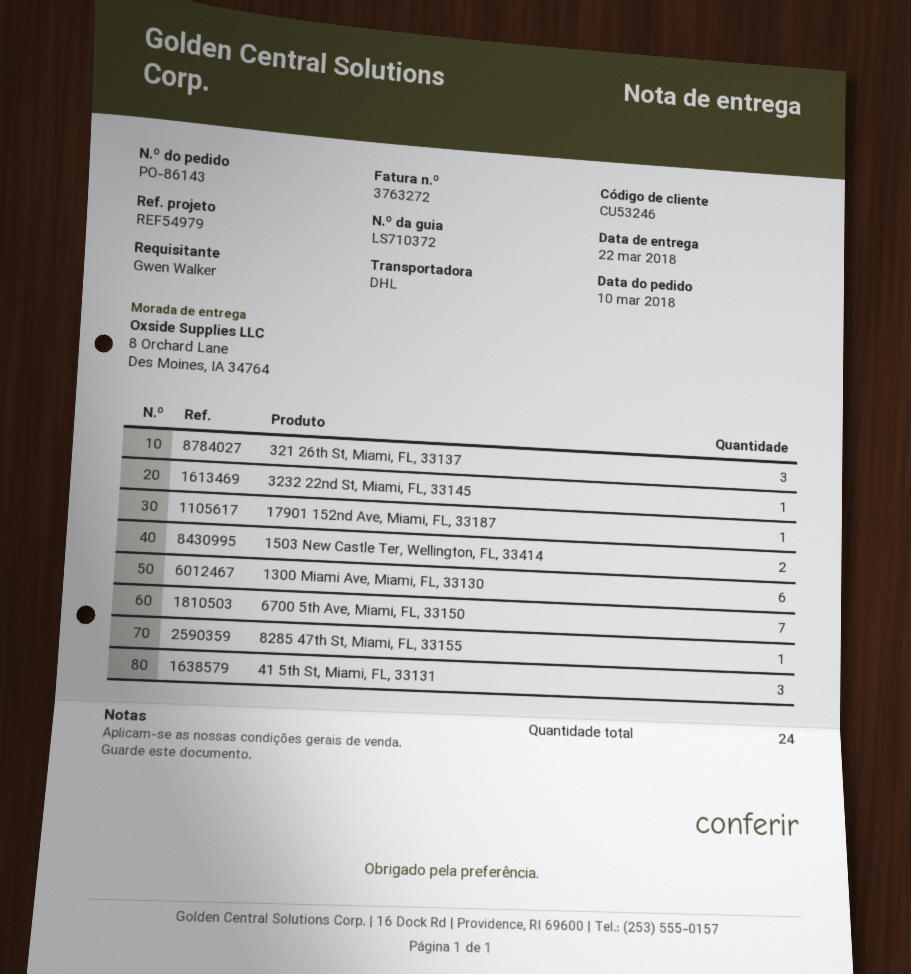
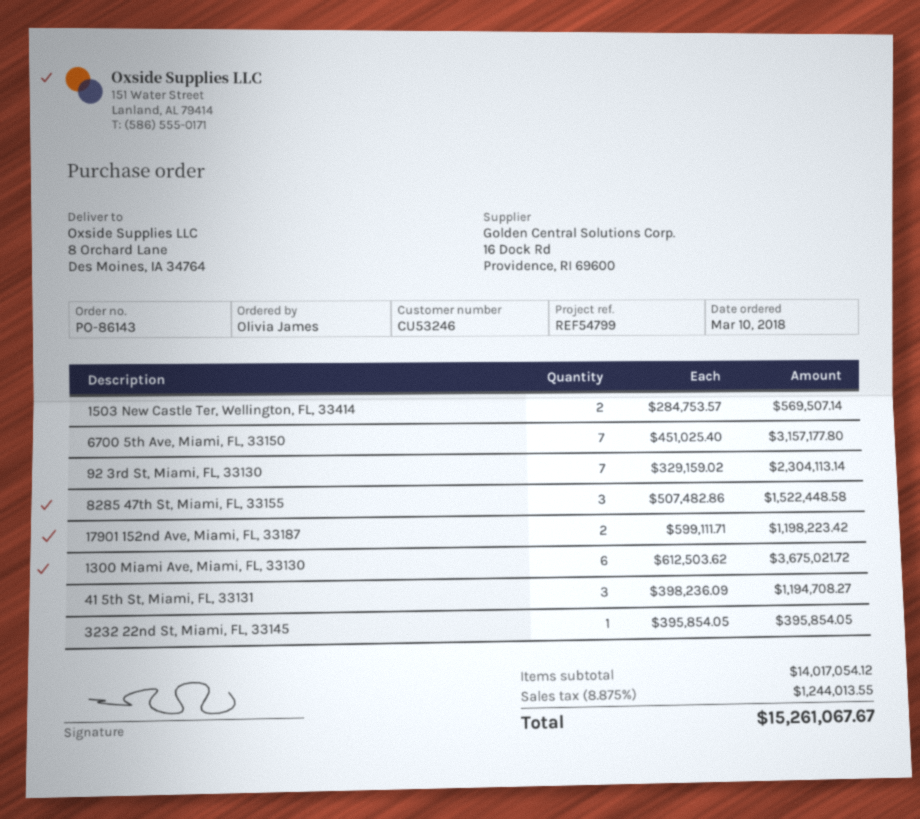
reference: REF54979 -> REF54799
ordered by: Gwen Walker -> Olivia James
321 26th St, Miami, FL, 33137: 3 -> none
17901 152nd Ave, Miami, FL, 33187: 1 -> 2
8285 47th St, Miami, FL, 33155: 1 -> 3
92 3rd St, Miami, FL, 33130: none -> 7

